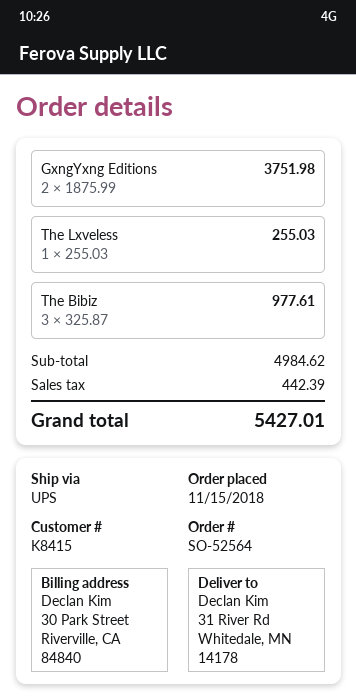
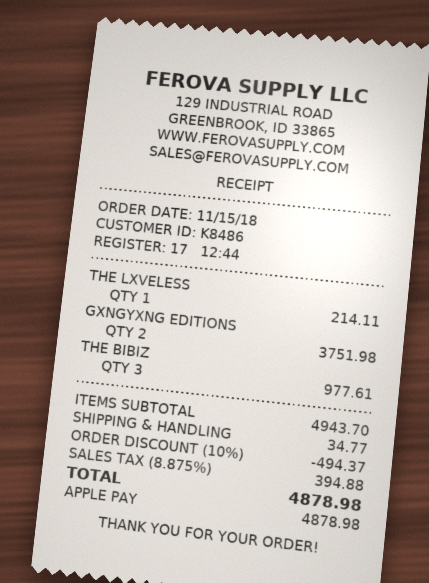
customer number: K8415 -> K8486
The Lxveless: 1 for 255.03 -> 1 for 214.11
subtotal: 4984.62 -> 4943.70
discount: none -> 10% = 494.37
shipping: none -> 34.77
tax: 442.39 -> 394.88
total: 5427.01 -> 4878.98

